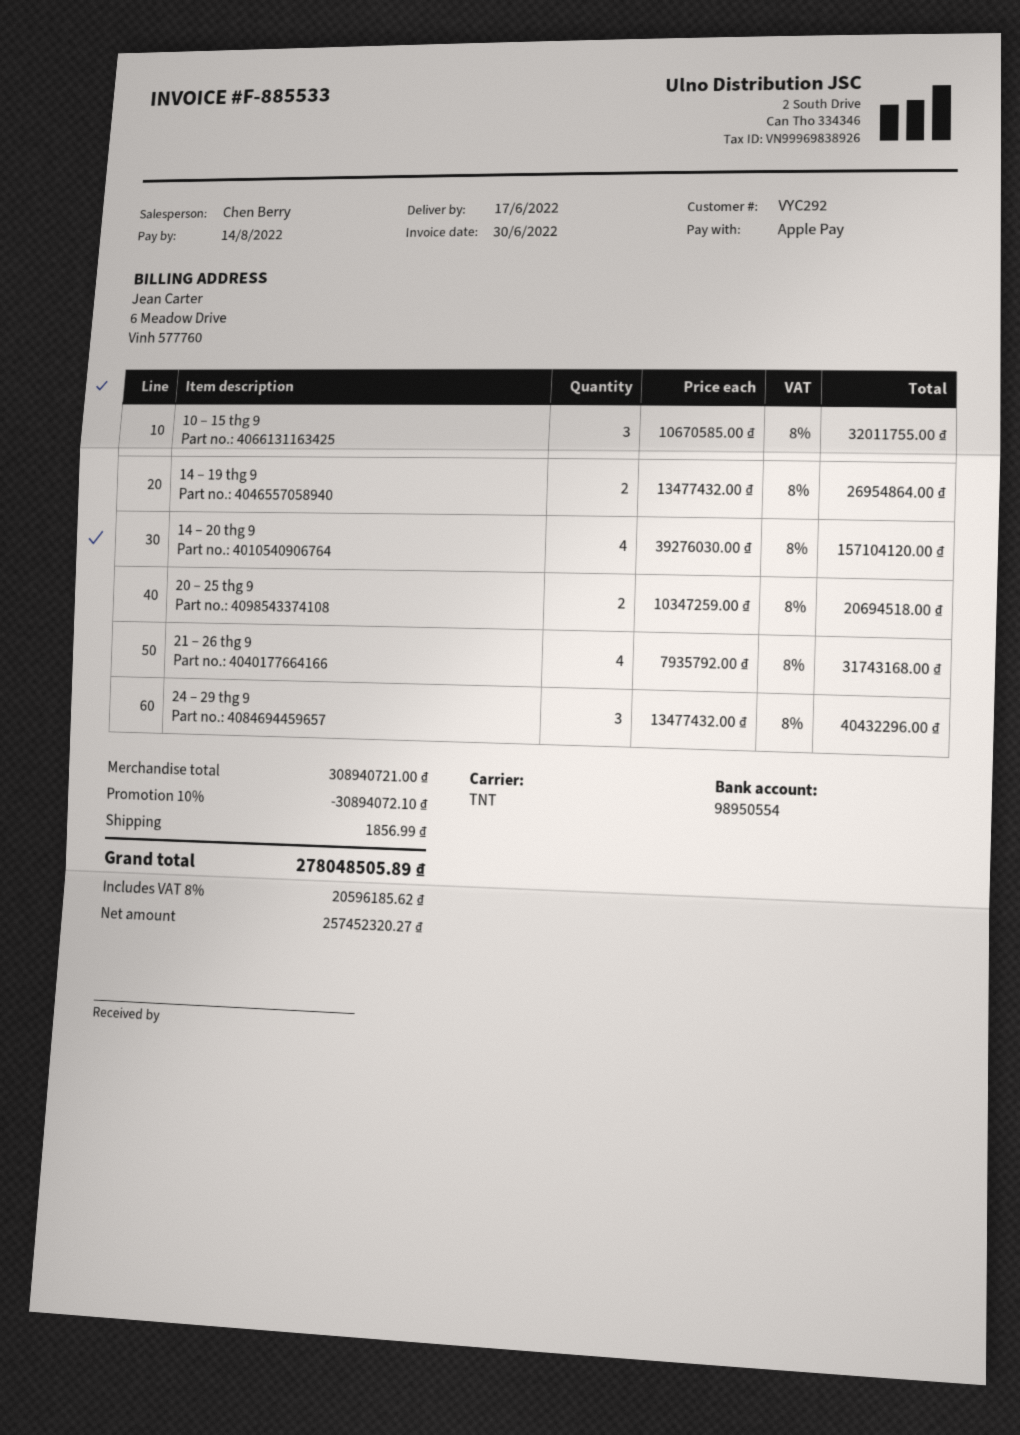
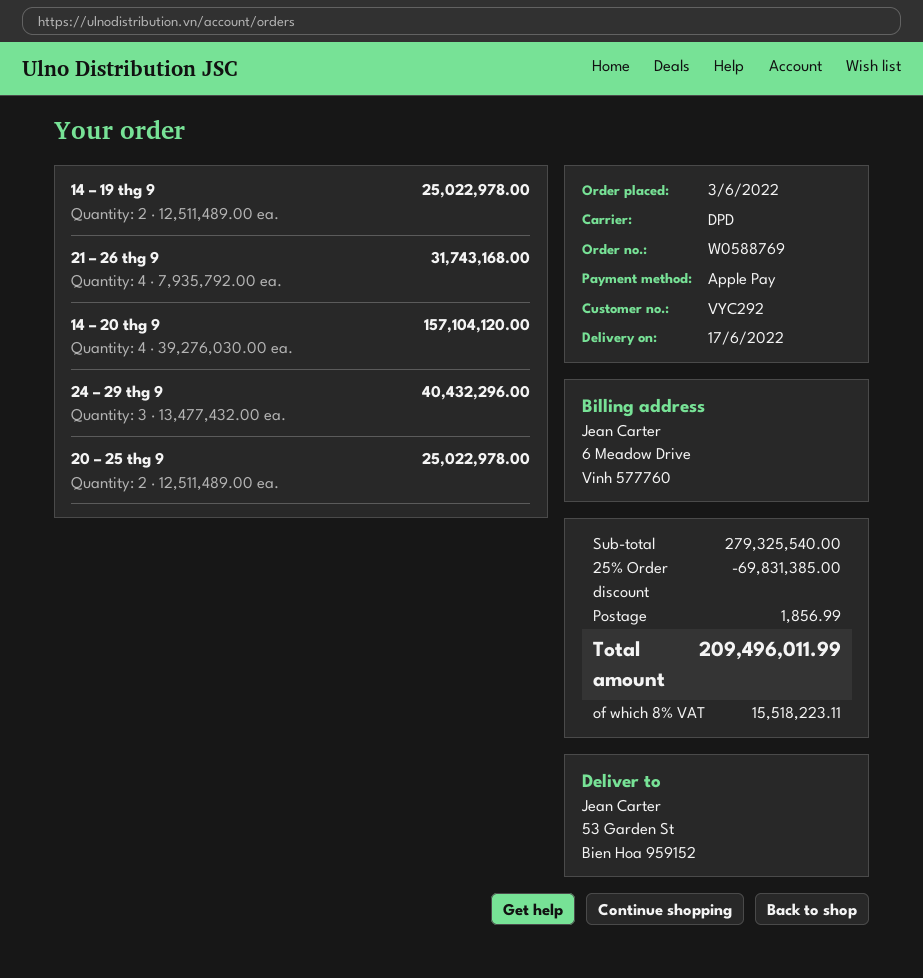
shipping method: TNT -> DPD
10 – 15 thg 9: 3 x 10670585.00 = 32011755.00 -> none
14 – 19 thg 9: 2 x 13477432.00 = 26954864.00 -> 2 x 12511489.00 = 25022978.00
20 – 25 thg 9: 2 x 10347259.00 = 20694518.00 -> 2 x 12511489.00 = 25022978.00
subtotal: 308940721.00 -> 279325540.00
discount: 10% = 30894072.10 -> 25% = 69831385.00
tax: 8% = 20596185.62 -> 8% = 15518223.11
total: 278048505.89 -> 209496011.99

